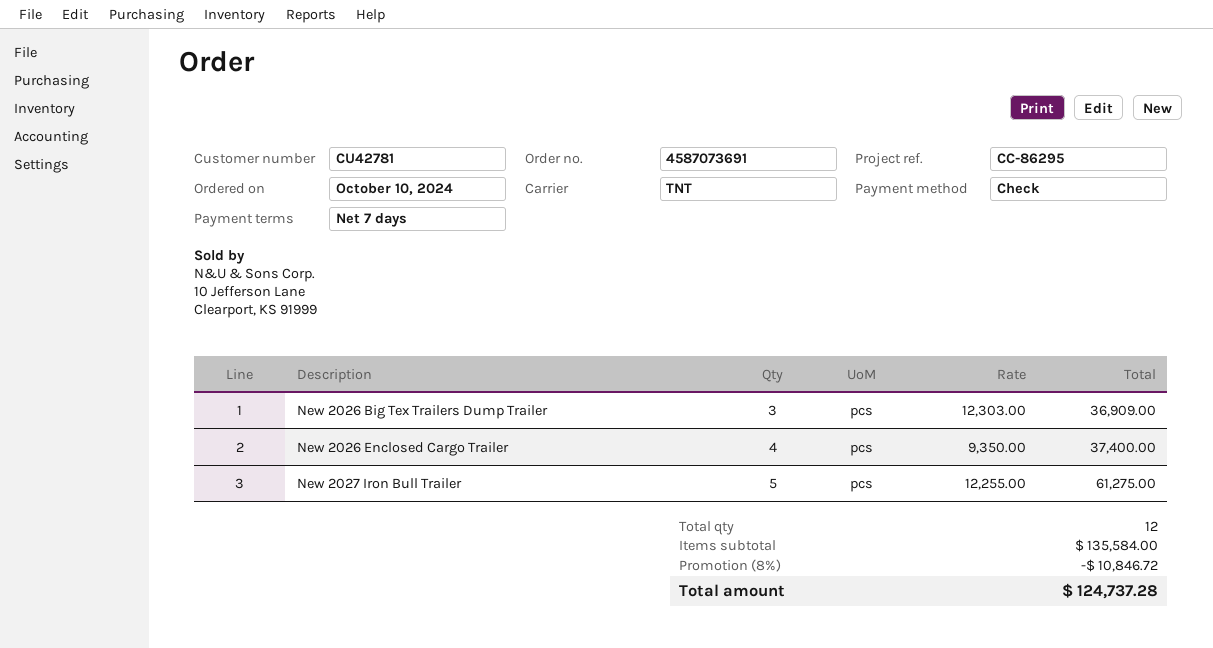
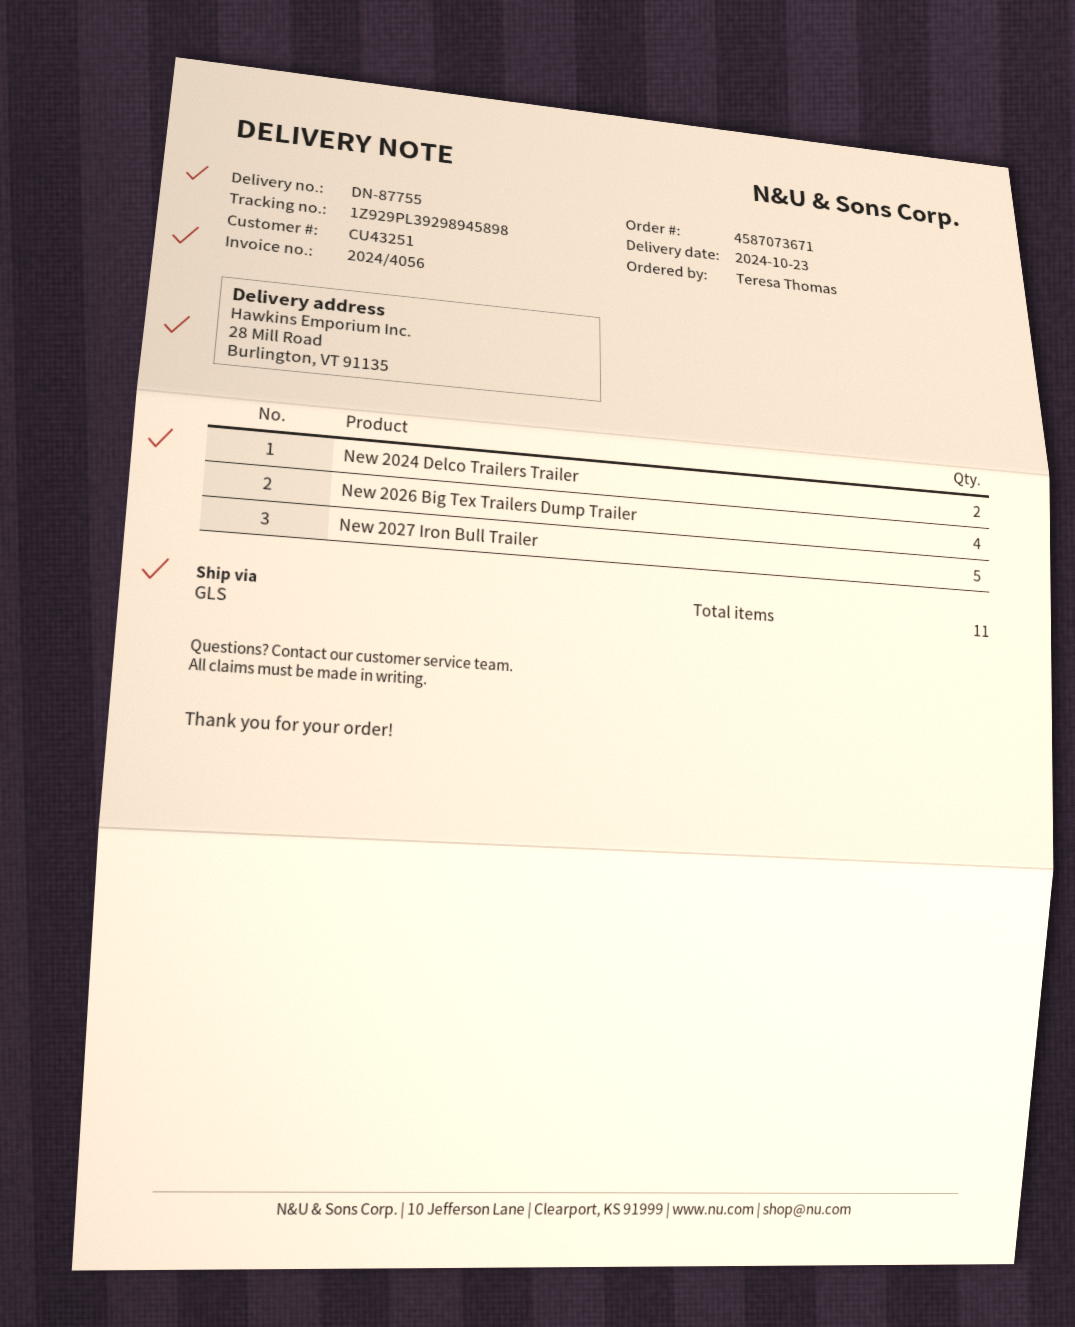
order number: 4587073691 -> 4587073671
customer number: CU42781 -> CU43251
shipping method: TNT -> GLS
New 2026 Big Tex Trailers Dump Trailer: 3 -> 4
New 2026 Enclosed Cargo Trailer: 4 -> none
New 2024 Delco Trailers Trailer: none -> 2
total quantity: 12 -> 11

